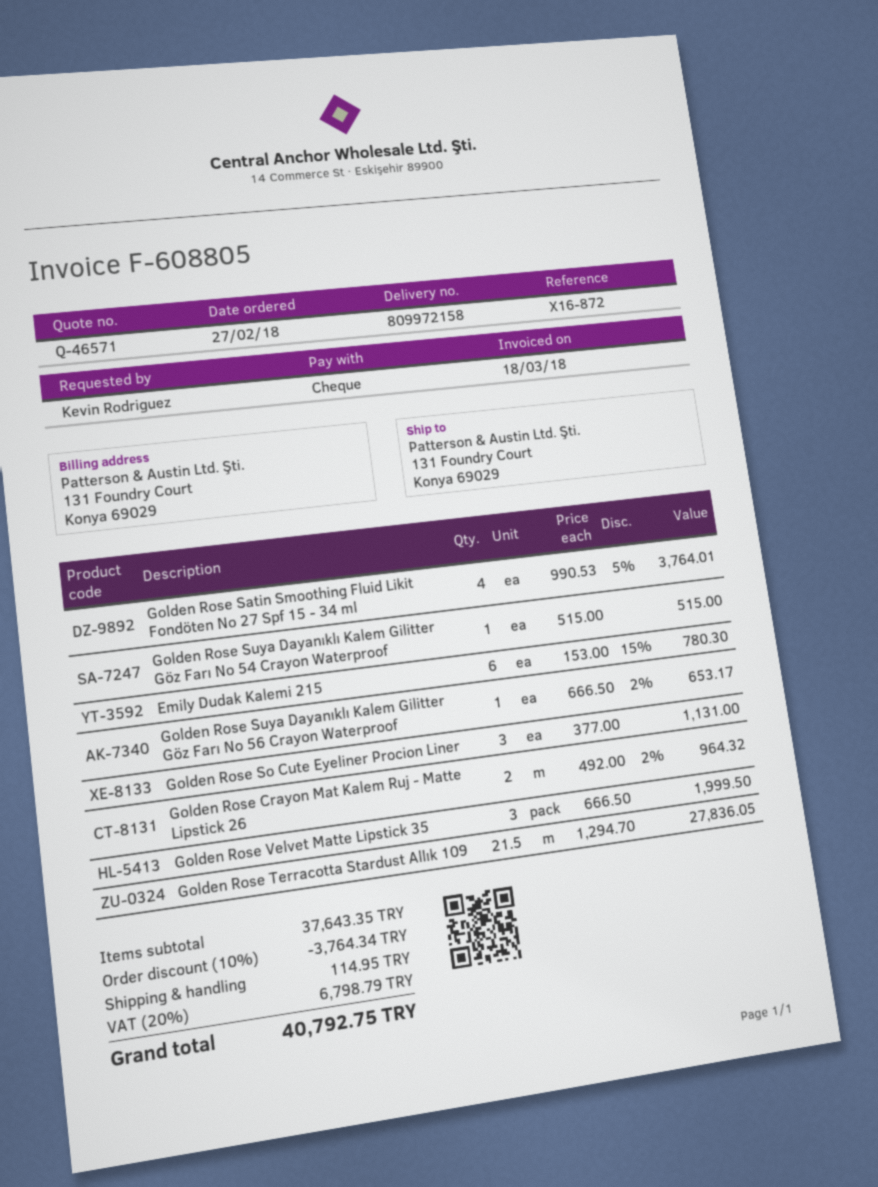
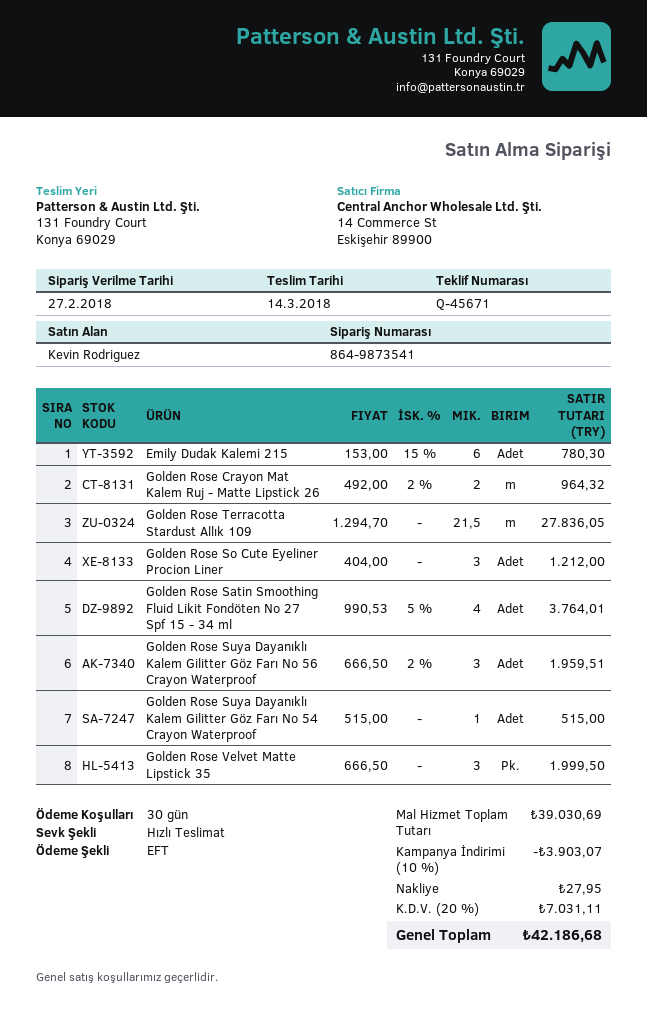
quote number: Q-46571 -> Q-45671
payment method: cheque -> bank transfer
Golden Rose Suya Dayanıklı Kalem Gilitter Göz Farı No 56 Crayon Waterproof: 1 x 666.50 - 2% = 653.17 -> 3 x 666.50 - 2% = 1959.51
Golden Rose So Cute Eyeliner Procion Liner: 3 x 377.00 = 1131.00 -> 3 x 404.00 = 1212.00
subtotal: 37643.35 -> 39030.69
discount: 10% = 3764.34 -> 10% = 3903.07
shipping: 114.95 -> 27.95
tax: 20% = 6798.79 -> 20% = 7031.11
total: 40792.75 -> 42186.68

